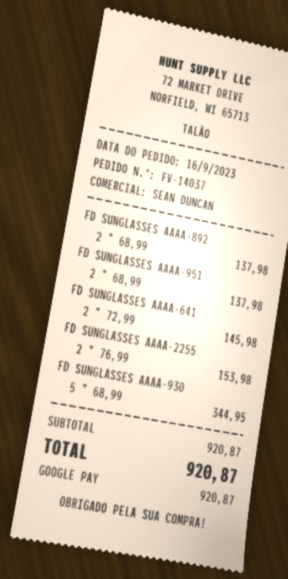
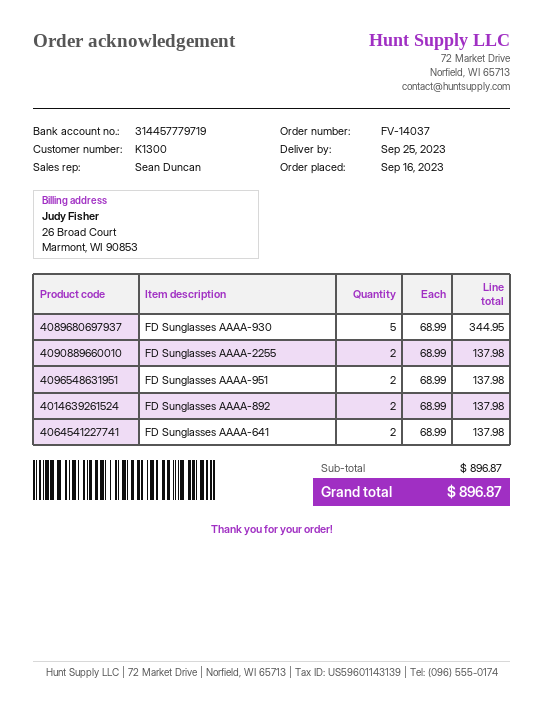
FD SUNGLASSES AAAA-641: 2 x 72.99 = 145.98 -> 2 x 68.99 = 137.98
FD SUNGLASSES AAAA-2255: 2 x 76.99 = 153.98 -> 2 x 68.99 = 137.98
subtotal: 920.87 -> 896.87
total: 920.87 -> 896.87

